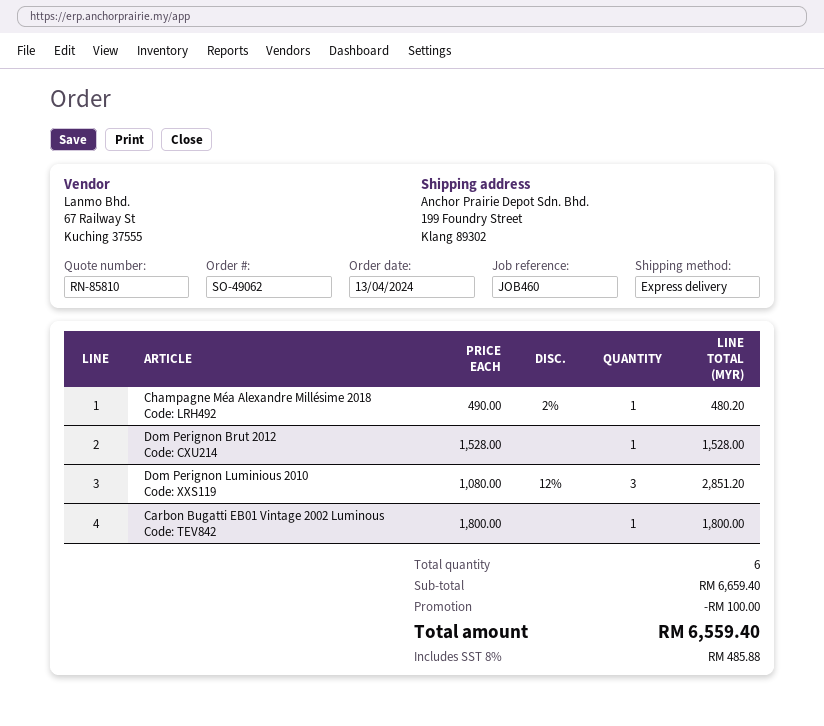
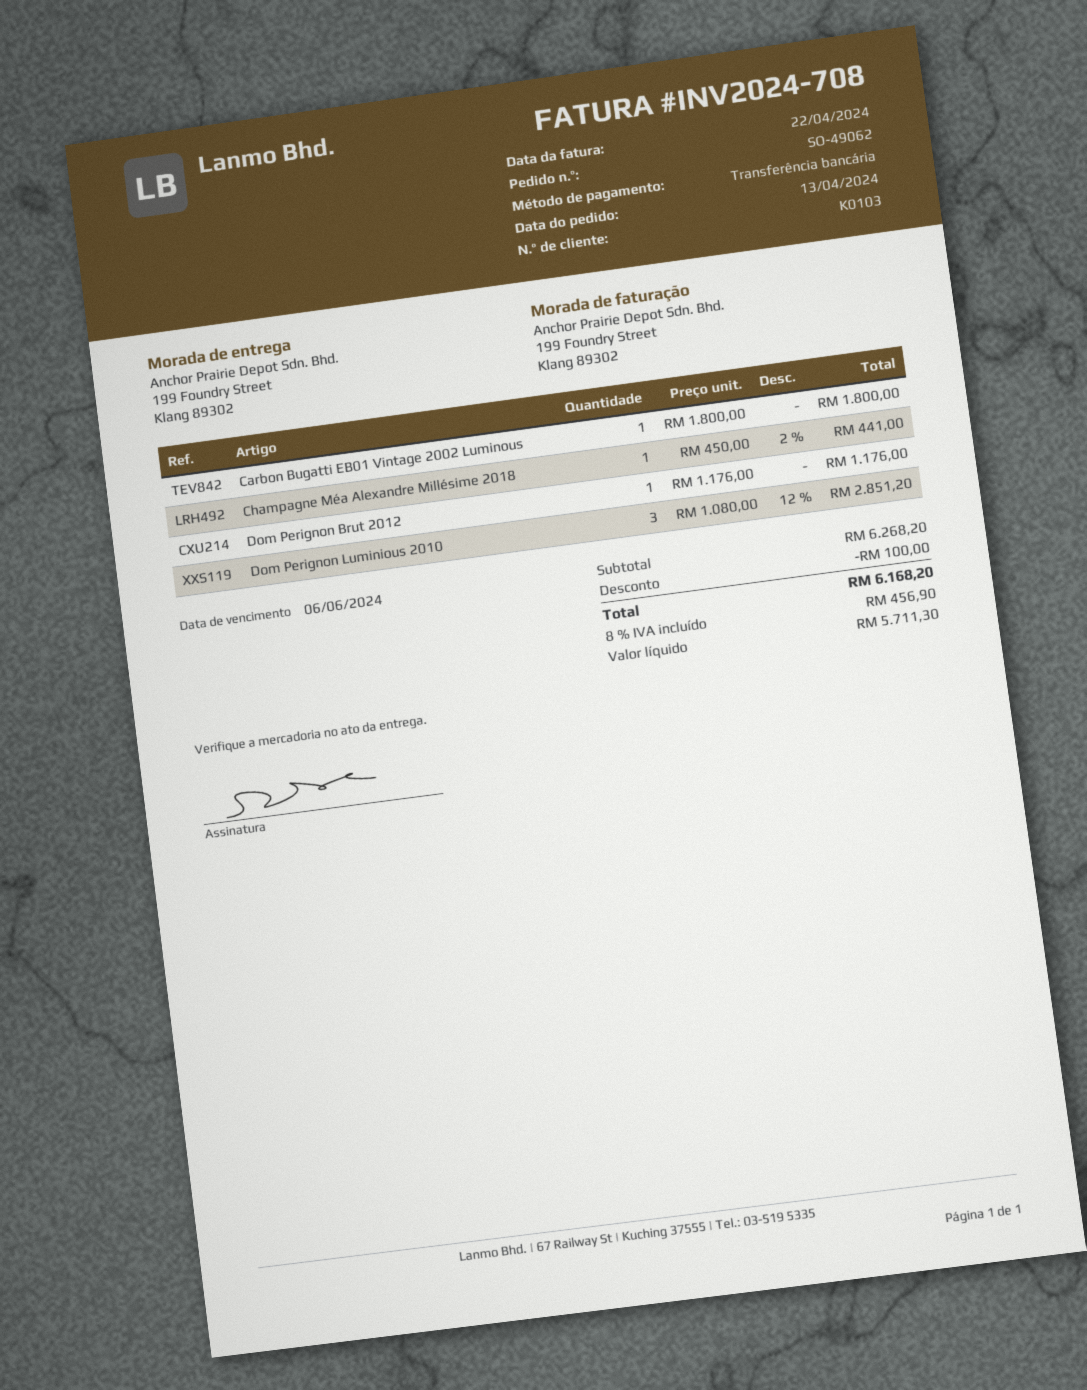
Champagne Méa Alexandre Millésime 2018: 1 x 490.00 - 2% = 480.20 -> 1 x 450.00 - 2% = 441.00
Dom Perignon Brut 2012: 1 x 1528.00 = 1528.00 -> 1 x 1176.00 = 1176.00
subtotal: 6659.40 -> 6268.20
tax: 8% = 485.88 -> 8% = 456.90
total: 6559.40 -> 6168.20

